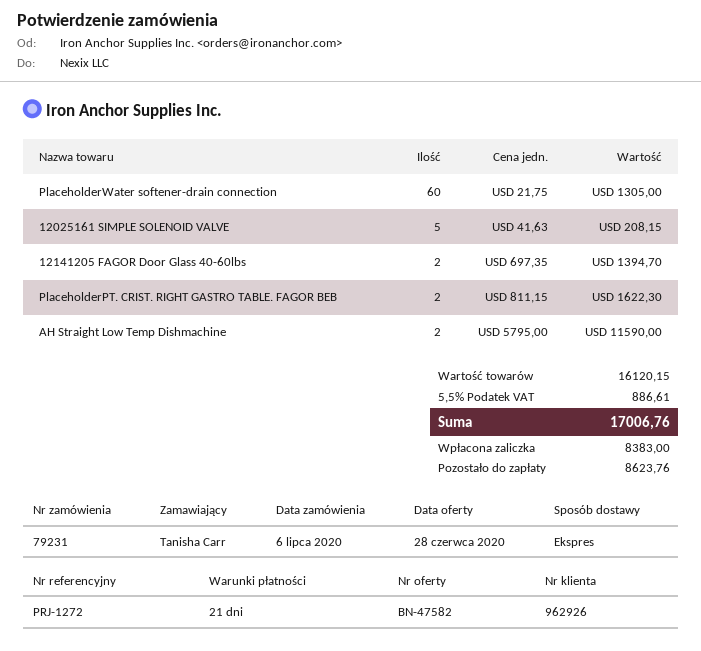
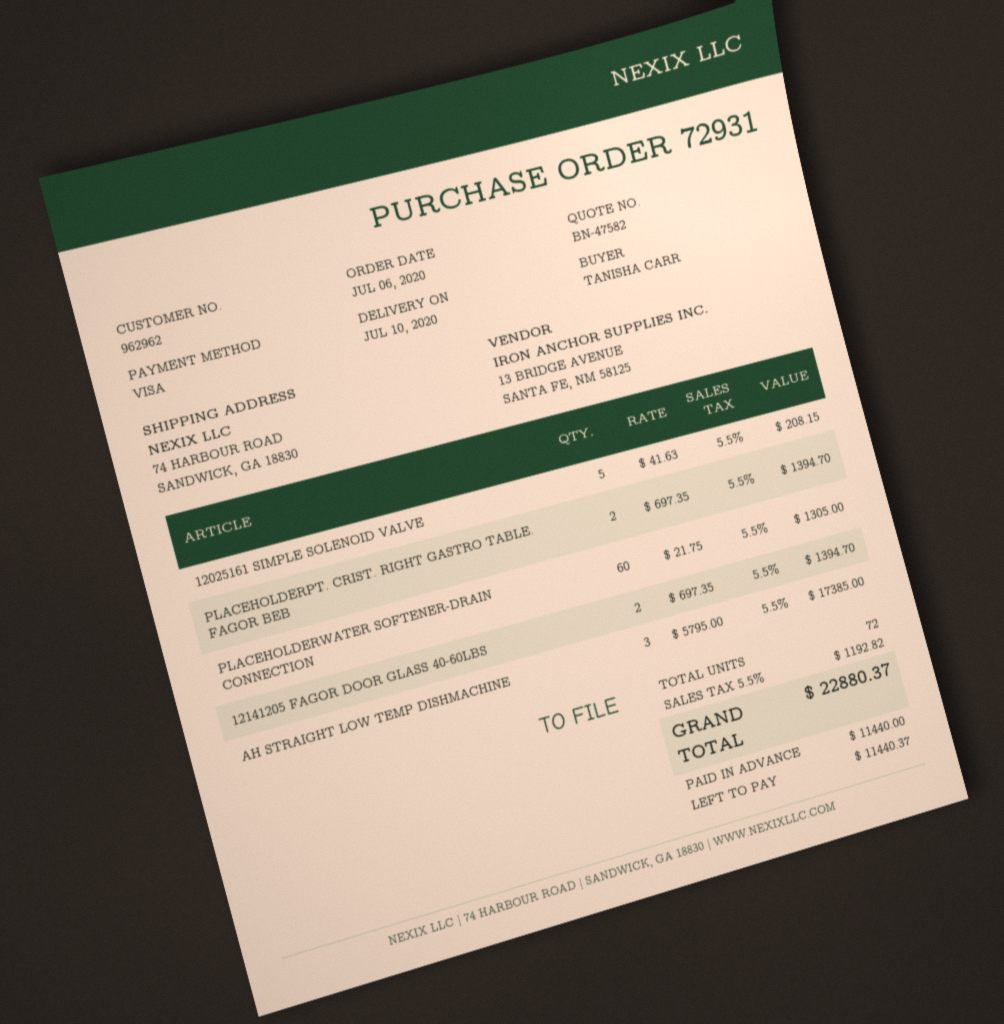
order number: 79231 -> 72931
customer number: 962926 -> 962962
PlaceholderPT. CRIST. RIGHT GASTRO TABLE. FAGOR BEB: 2 x 811.15 = 1622.30 -> 2 x 697.35 = 1394.70
AH Straight Low Temp Dishmachine: 2 x 5795.00 = 11590.00 -> 3 x 5795.00 = 17385.00
tax: 5.5% = 886.61 -> 5.5% = 1192.82
total: 17006.76 -> 22880.37
deposit: 8383.00 -> 11440.00
balance: 8623.76 -> 11440.37

